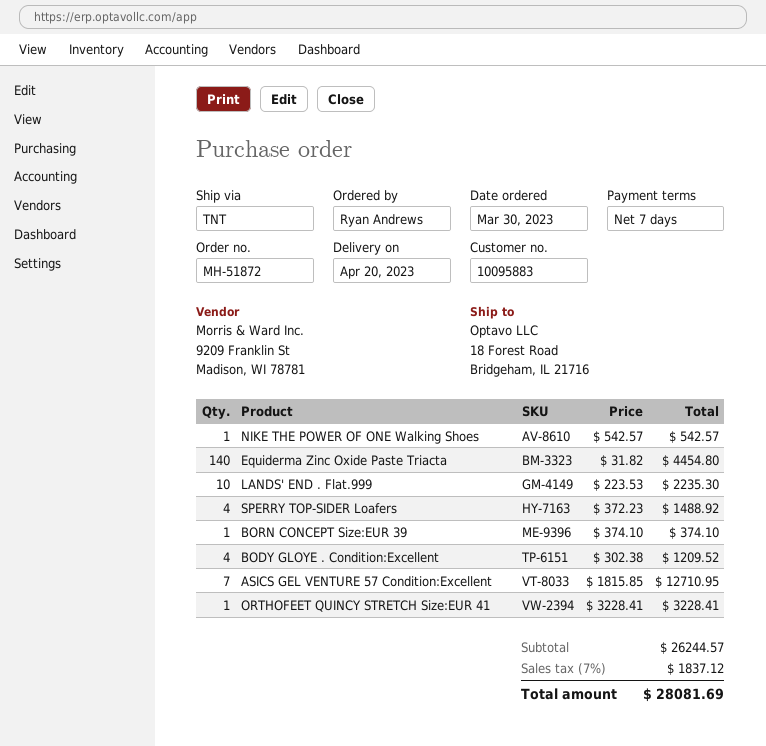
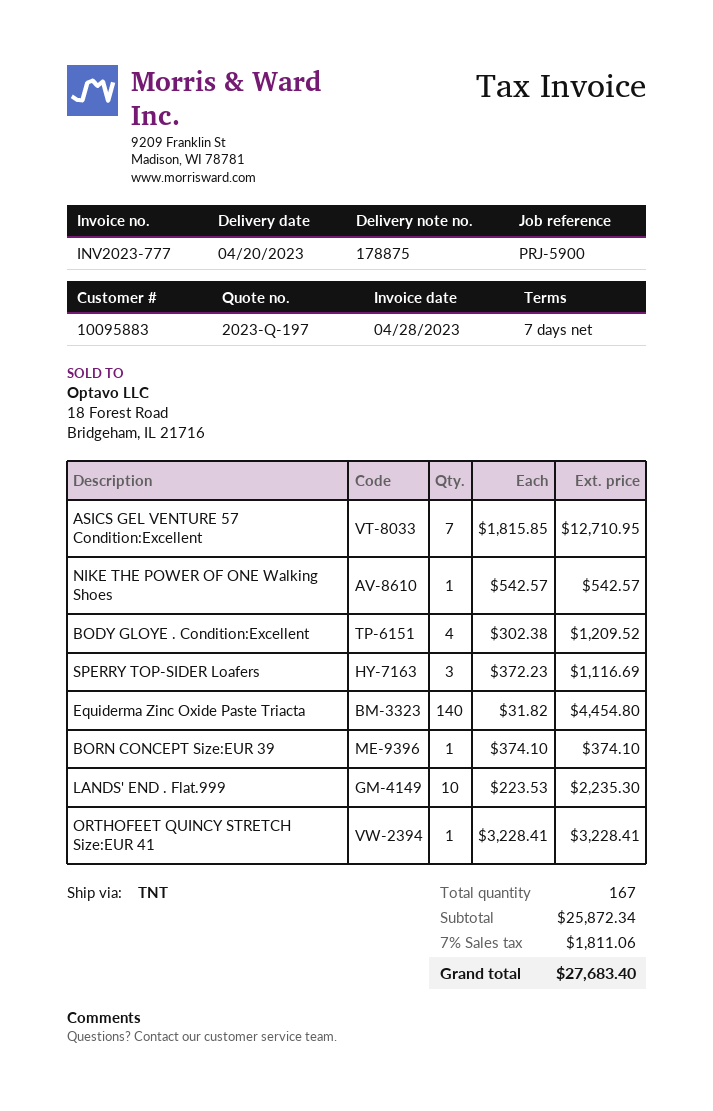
SPERRY TOP-SIDER Loafers: 4 x 372.23 = 1488.92 -> 3 x 372.23 = 1116.69
subtotal: 26244.57 -> 25872.34
tax: 7% = 1837.12 -> 7% = 1811.06
total: 28081.69 -> 27683.40

